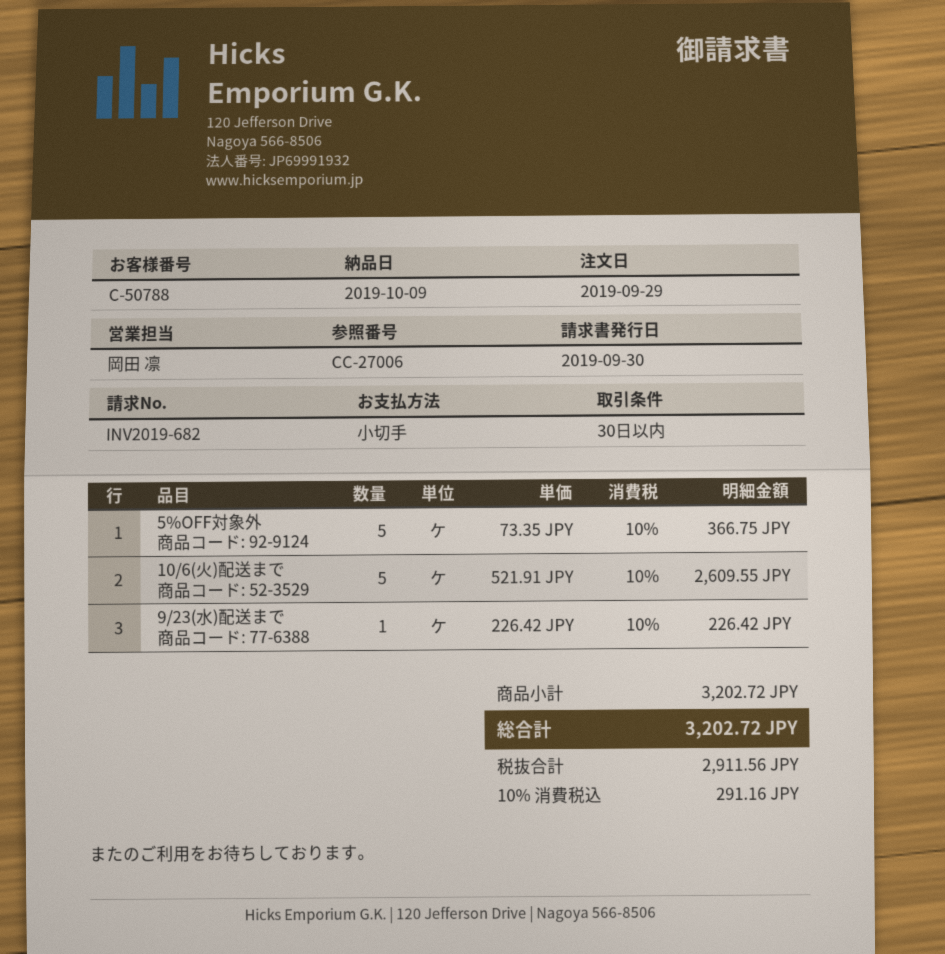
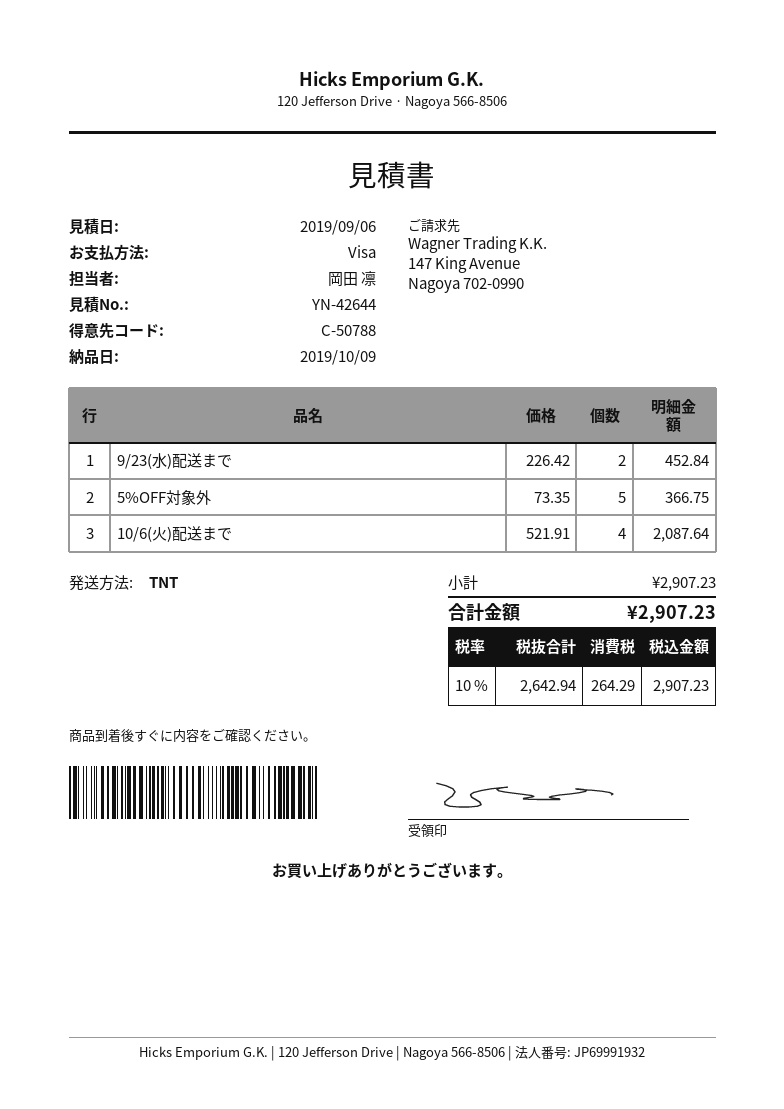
payment method: cheque -> Visa
10/6(火)配送まで: 5 x 521.91 = 2609.55 -> 4 x 521.91 = 2087.64
9/23(水)配送まで: 1 x 226.42 = 226.42 -> 2 x 226.42 = 452.84
subtotal: 3202.72 -> 2907.23
net: 2911.56 -> 2642.94
tax: 10% = 291.16 -> 10% = 264.29
total: 3202.72 -> 2907.23

